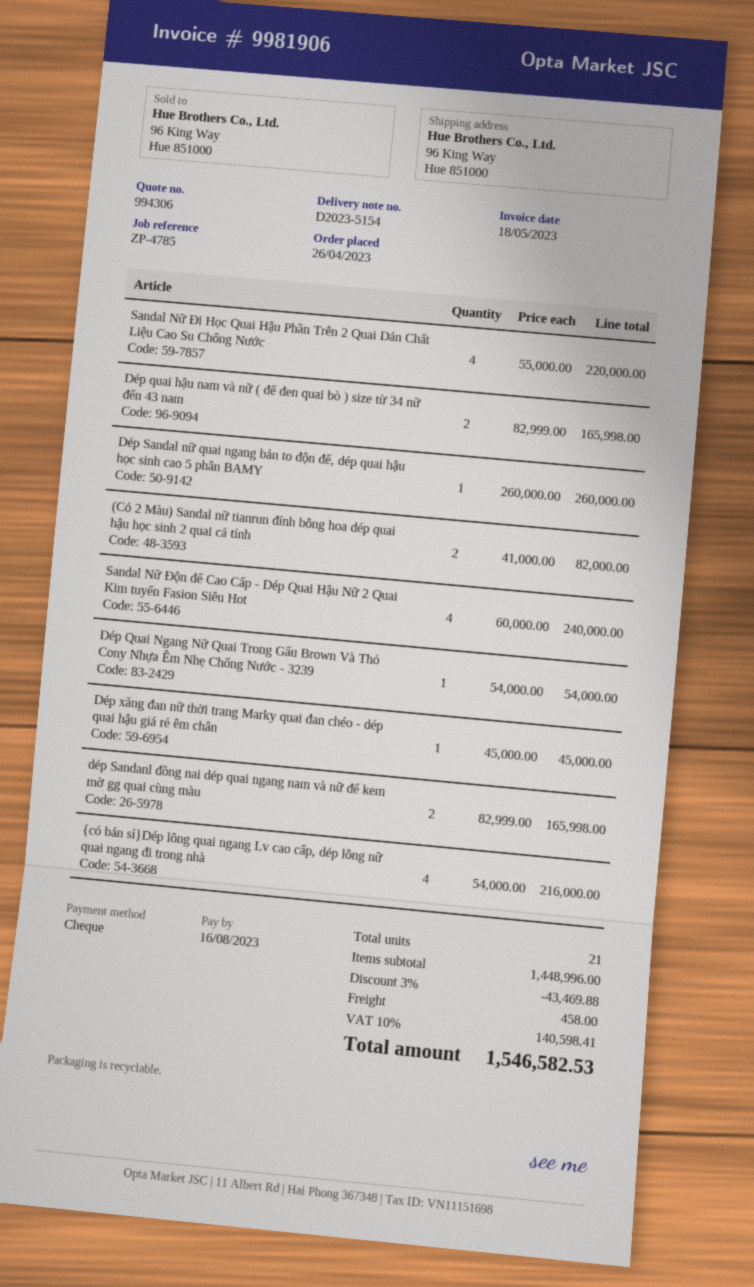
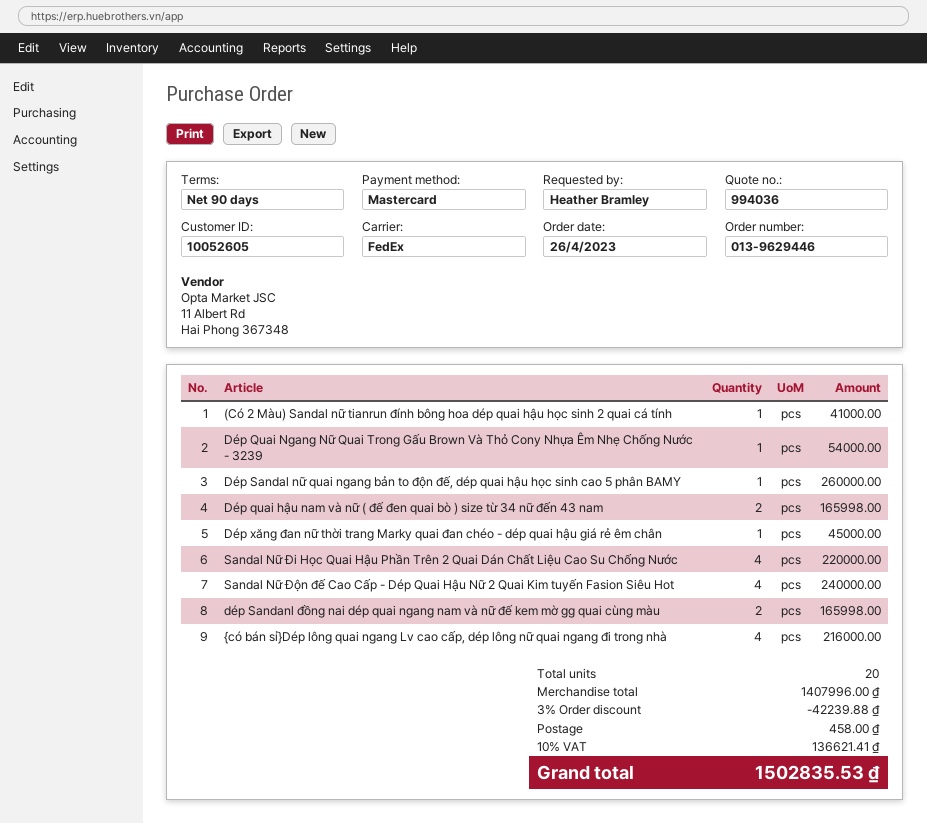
quote number: 994306 -> 994036
payment method: cheque -> Mastercard
(Có 2 Màu) Sandal nữ tianrun đính bông hoa dép quai hậu học sinh 2 quai cá tính: 2 for 82000.00 -> 1 for 41000.00
total quantity: 21 -> 20
subtotal: 1448996.00 -> 1407996.00
discount: 3% = 43469.88 -> 3% = 42239.88
tax: 10% = 140598.41 -> 10% = 136621.41
total: 1546582.53 -> 1502835.53

